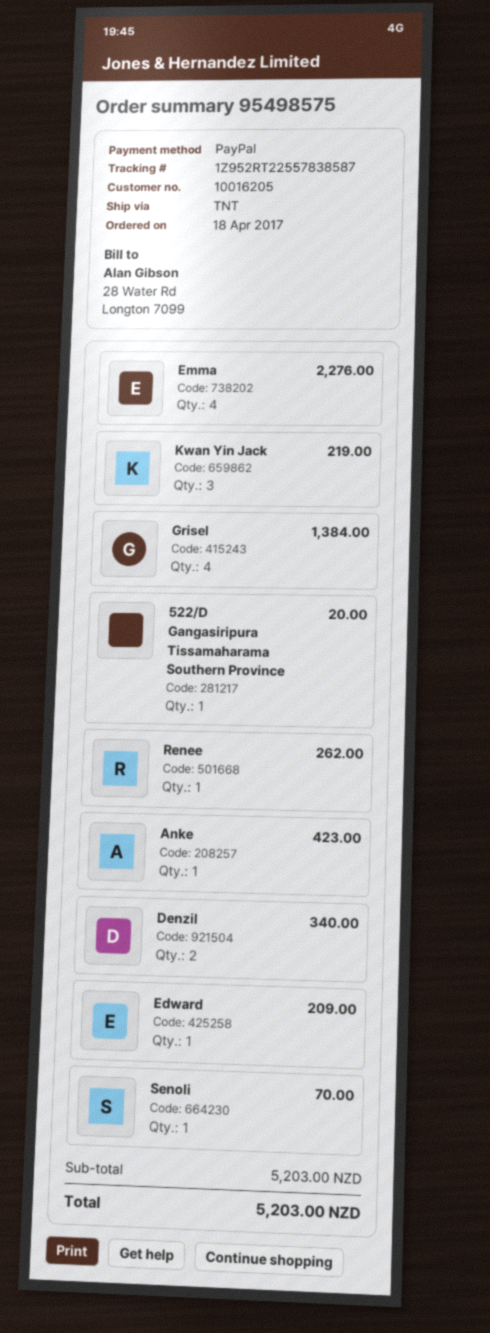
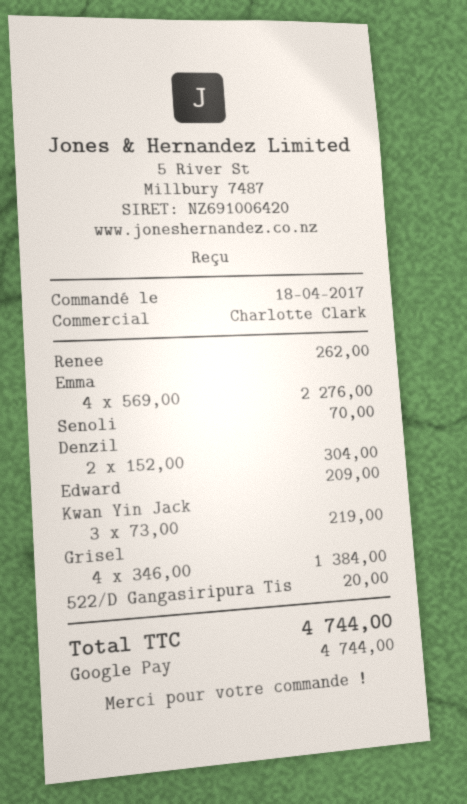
payment method: PayPal -> Google Pay
Anke: 1 for 423.00 -> none
Denzil: 2 for 340.00 -> 2 for 304.00
total: 5203.00 -> 4744.00

